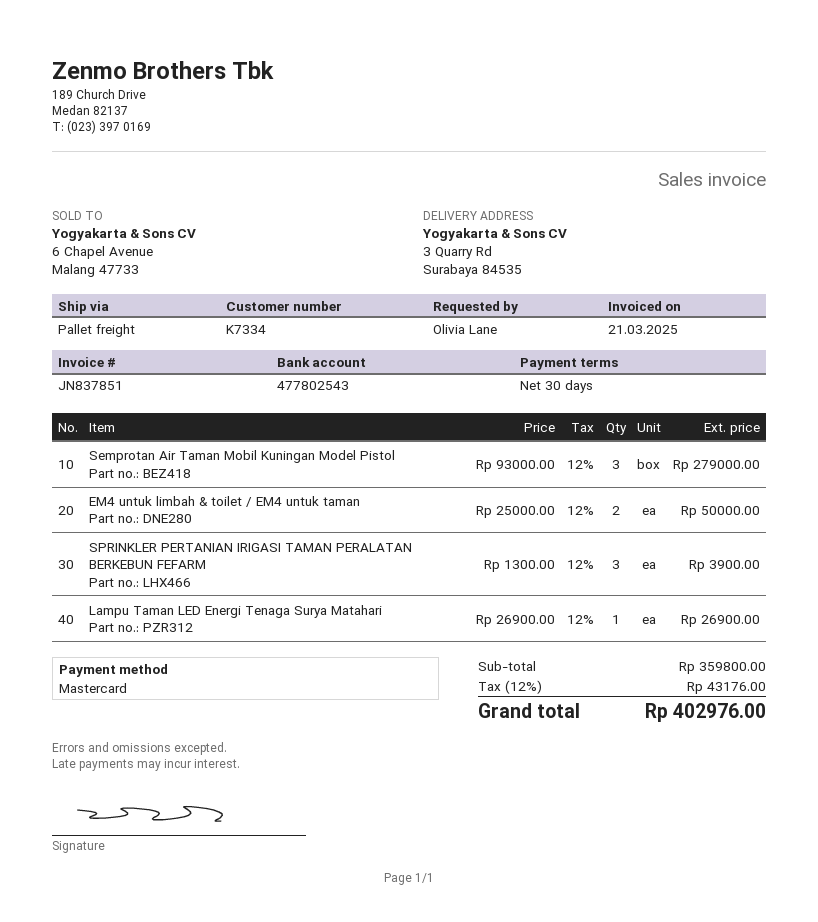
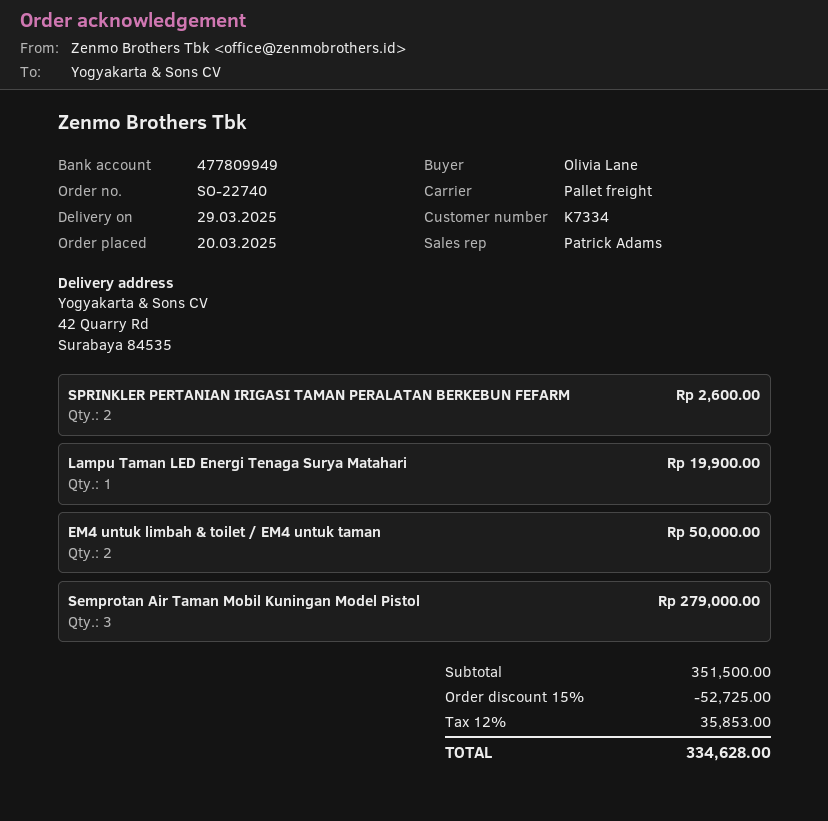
bank account: 477802543 -> 477809949
ship to: 3 Quarry Rd, Surabaya 84535 -> 42 Quarry Rd, Surabaya 84535
SPRINKLER PERTANIAN IRIGASI TAMAN PERALATAN BERKEBUN FEFARM: 3 for 3900.00 -> 2 for 2600.00
Lampu Taman LED Energi Tenaga Surya Matahari: 1 for 26900.00 -> 1 for 19900.00
subtotal: 359800.00 -> 351500.00
discount: none -> 15% = 52725.00
tax: 12% = 43176.00 -> 12% = 35853.00
total: 402976.00 -> 334628.00

